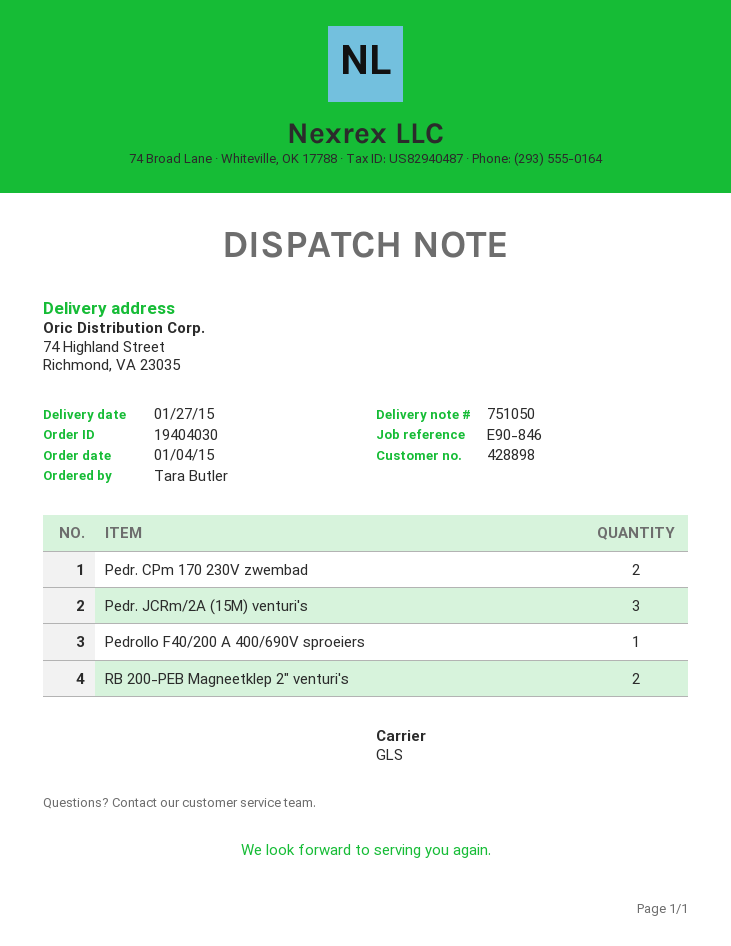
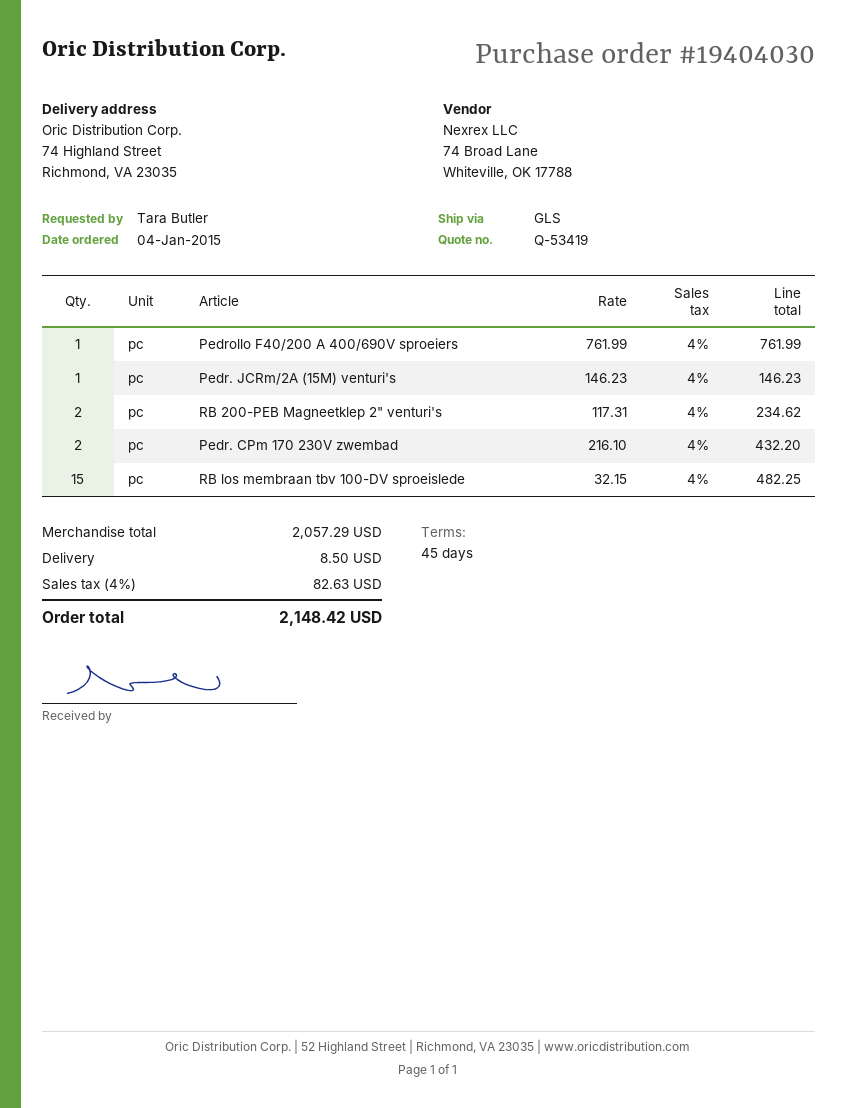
Pedr. JCRm/2A (15M) venturi's: 3 -> 1
RB los membraan tbv 100-DV sproeislede: none -> 15

